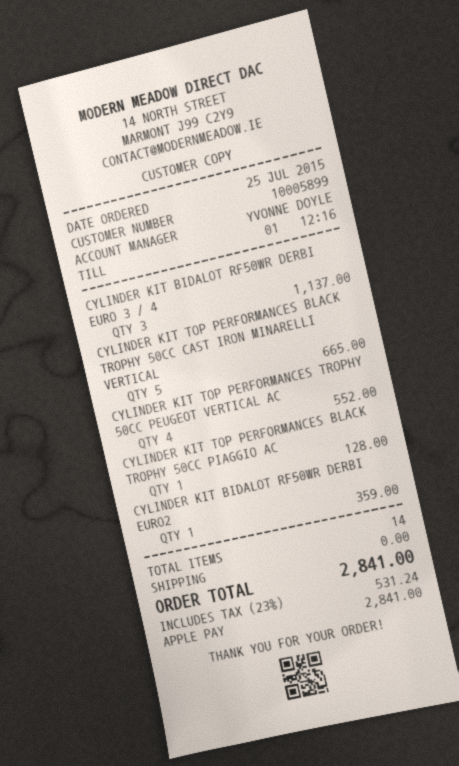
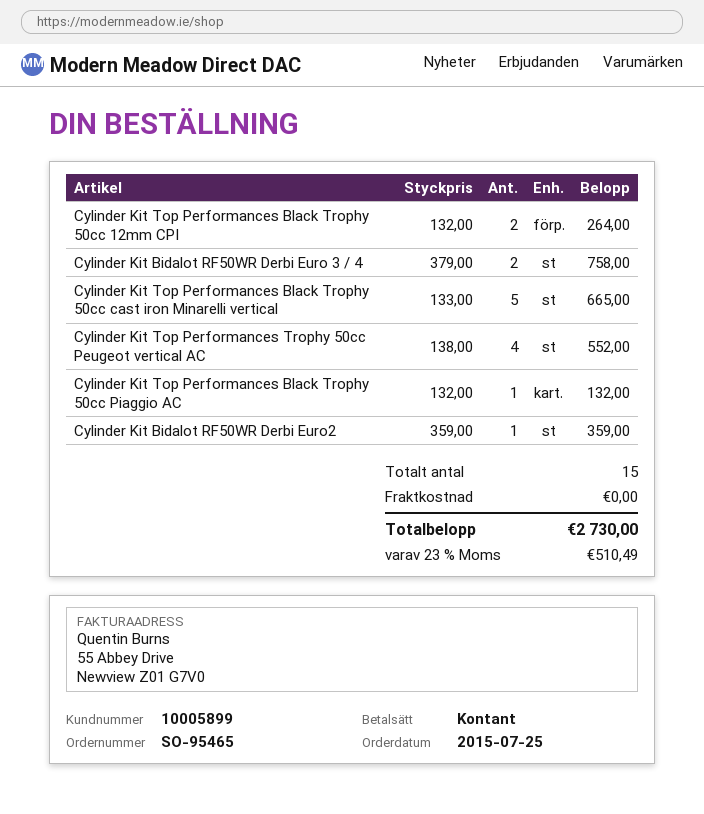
payment method: Apple Pay -> cash
CYLINDER KIT BIDALOT RF50WR DERBI EURO 3 / 4: 3 for 1137.00 -> 2 for 758.00
CYLINDER KIT TOP PERFORMANCES BLACK TROPHY 50CC PIAGGIO AC: 1 for 128.00 -> 1 for 132.00
Cylinder Kit Top Performances Black Trophy 50cc 12mm CPI: none -> 2 for 264.00
total quantity: 14 -> 15
tax: 23% = 531.24 -> 23% = 510.49
total: 2841.00 -> 2730.00

